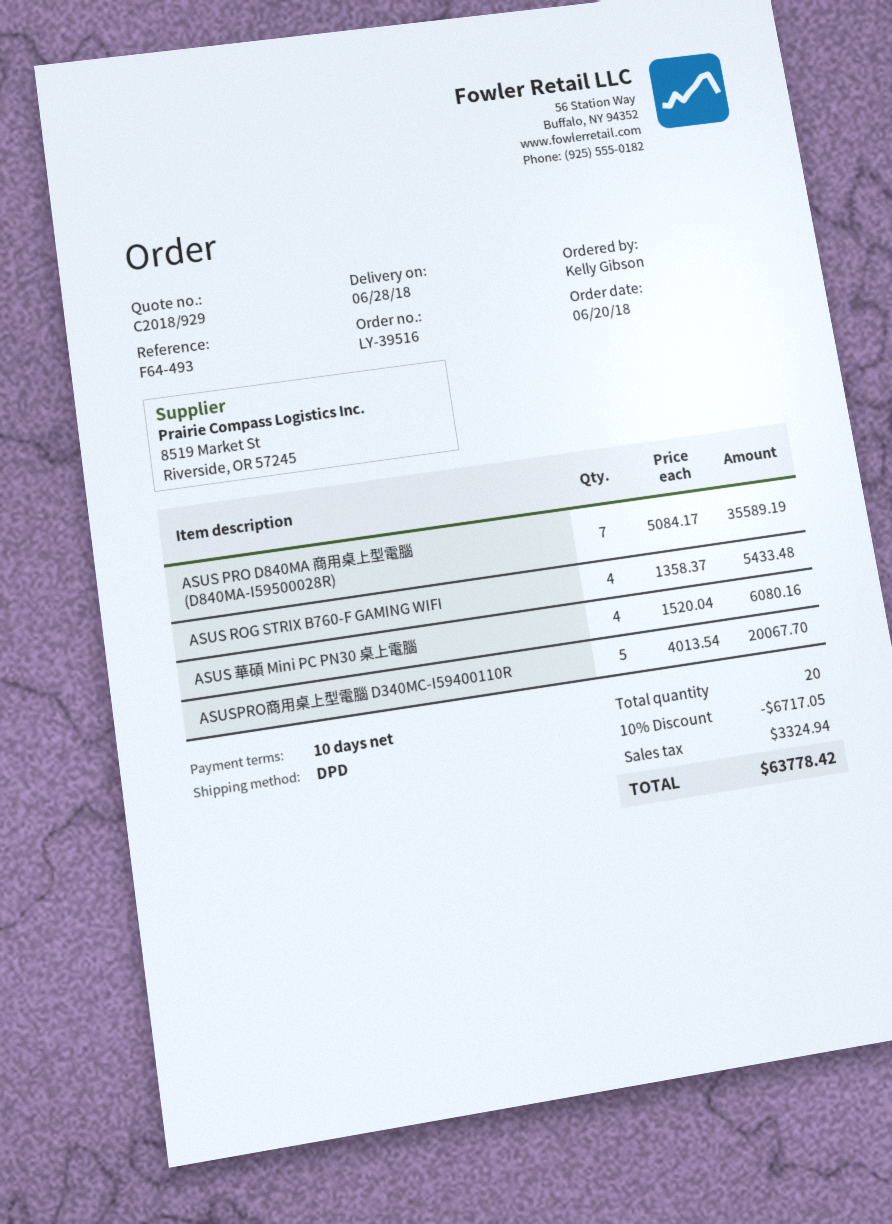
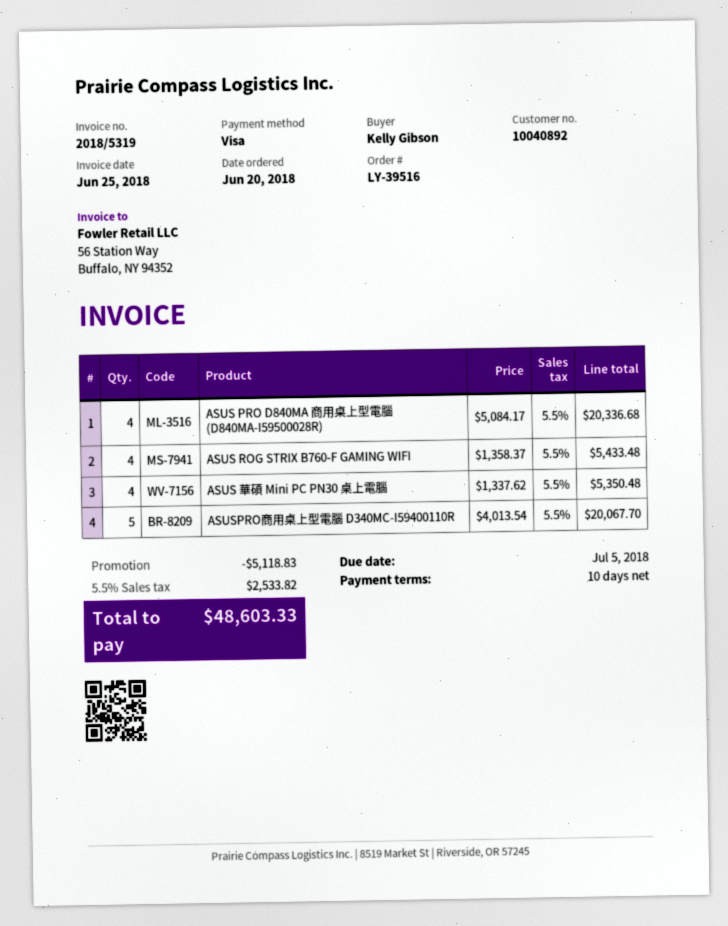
ASUS PRO D840MA 商用桌上型電腦 (D840MA-I59500028R): 7 x 5084.17 = 35589.19 -> 4 x 5084.17 = 20336.68
ASUS 華碩 Mini PC PN30 桌上電腦: 4 x 1520.04 = 6080.16 -> 4 x 1337.62 = 5350.48
discount: 6717.05 -> 5118.83
tax: 3324.94 -> 2533.82
total: 63778.42 -> 48603.33

